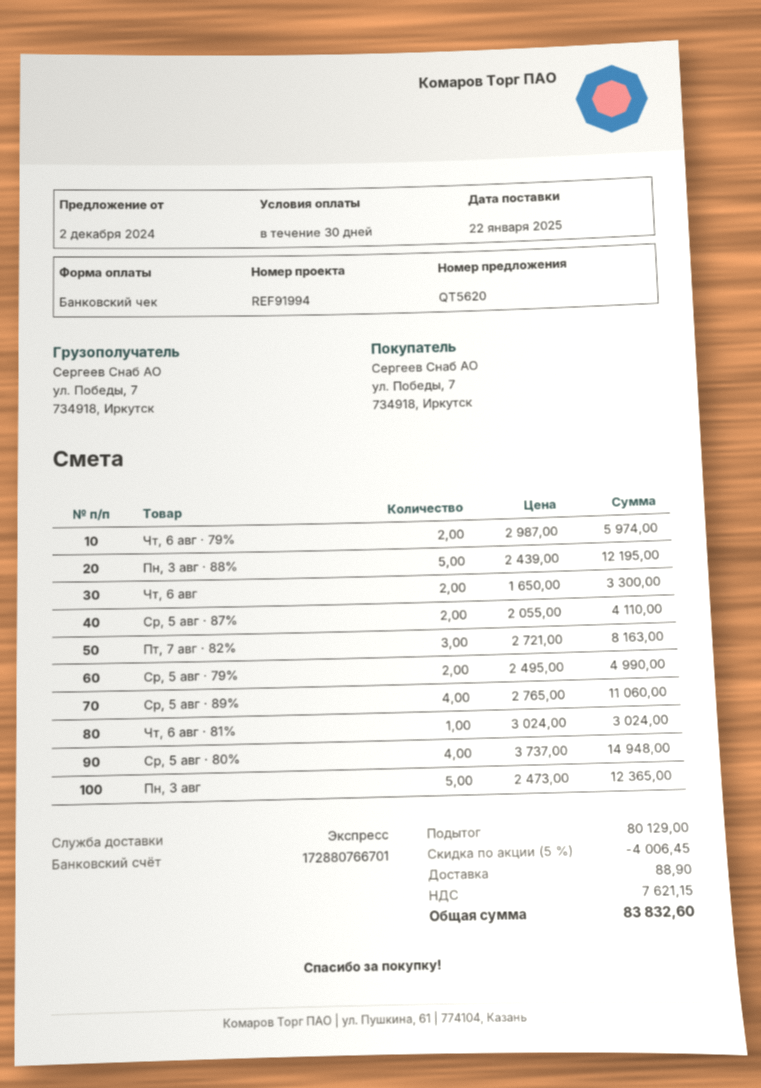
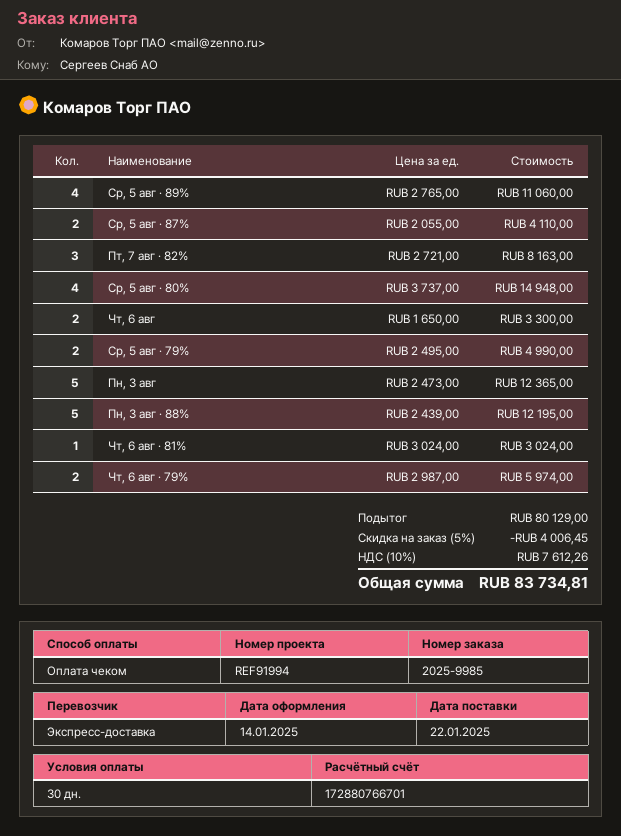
shipping: 88.90 -> none
tax: 7621.15 -> 7612.26
total: 83832.60 -> 83734.81

